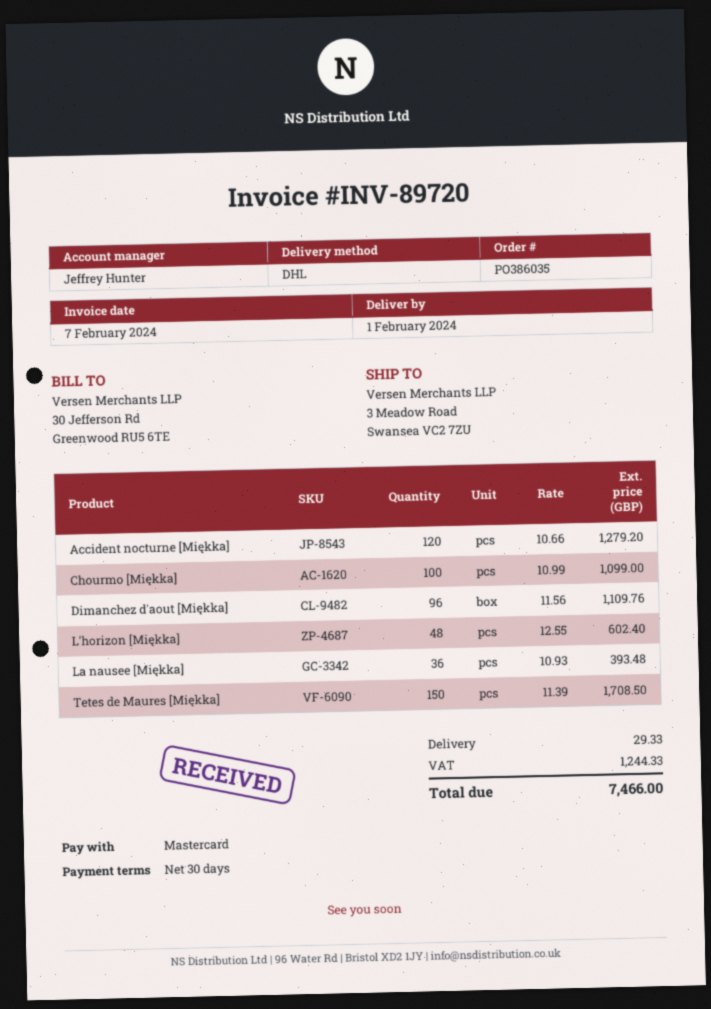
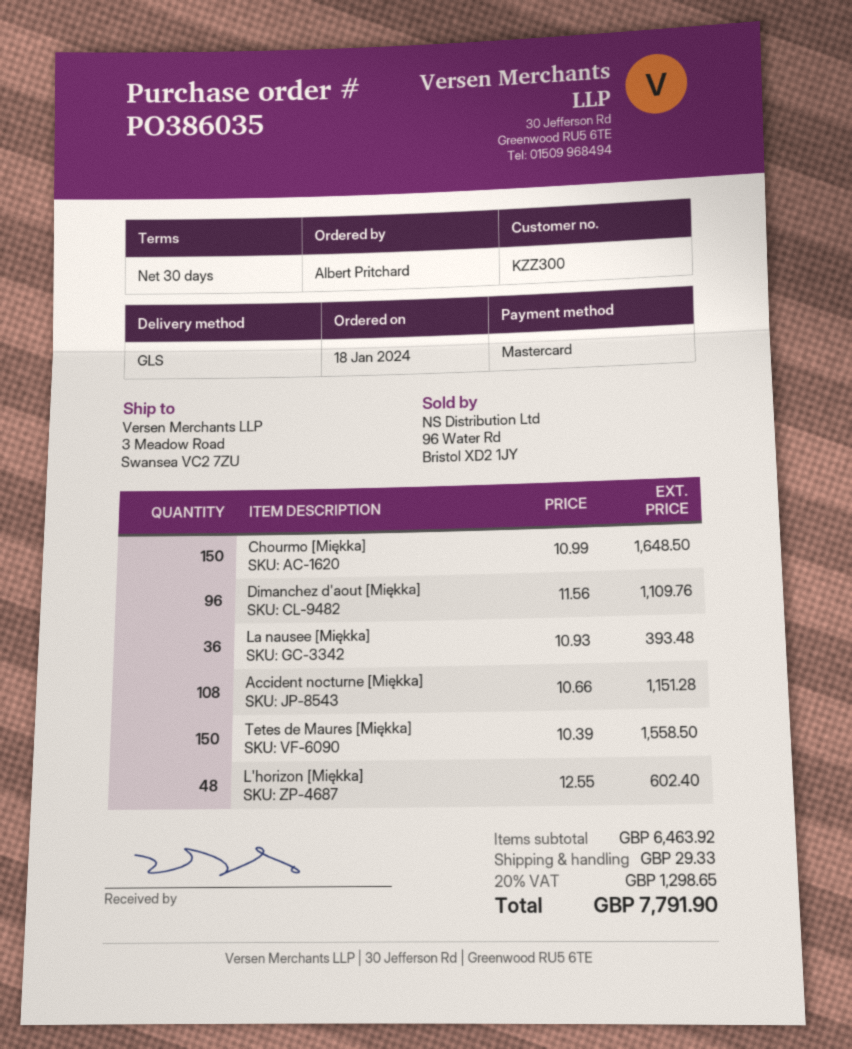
shipping method: DHL -> GLS
Accident nocturne [Miękka]: 120 x 10.66 = 1279.20 -> 108 x 10.66 = 1151.28
Chourmo [Miękka]: 100 x 10.99 = 1099.00 -> 150 x 10.99 = 1648.50
Tetes de Maures [Miękka]: 150 x 11.39 = 1708.50 -> 150 x 10.39 = 1558.50
tax: 1244.33 -> 1298.65
total: 7466.00 -> 7791.90

